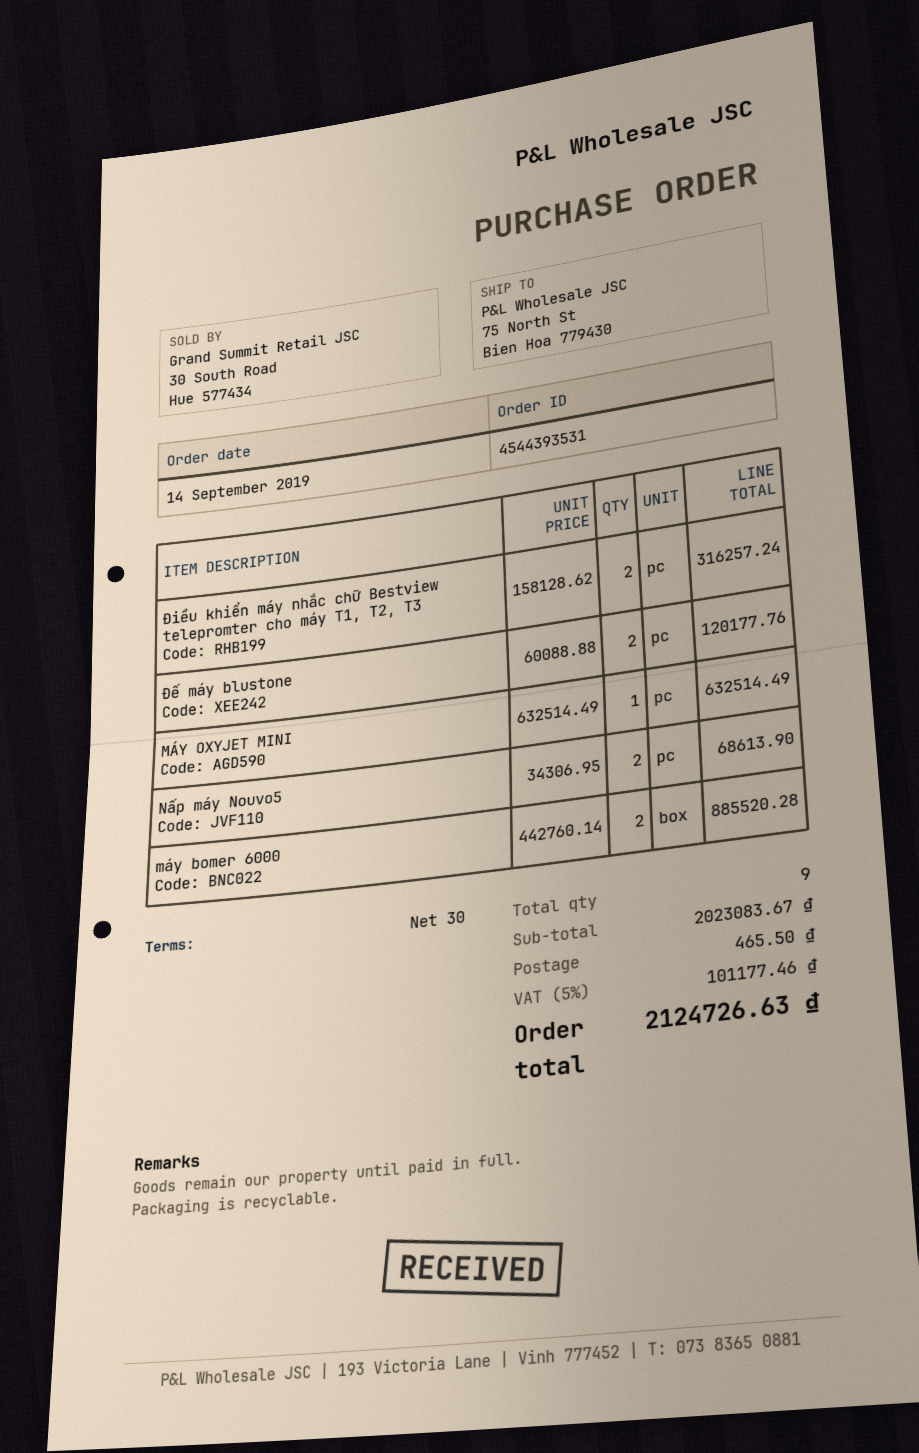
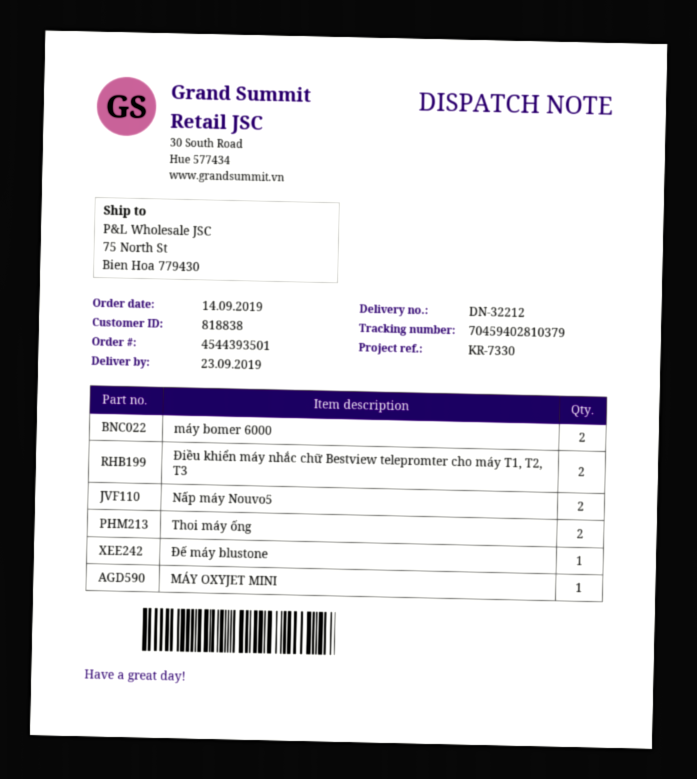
order number: 4544393531 -> 4544393501
Đế máy blustone: 2 -> 1
Thoi máy ống: none -> 2

